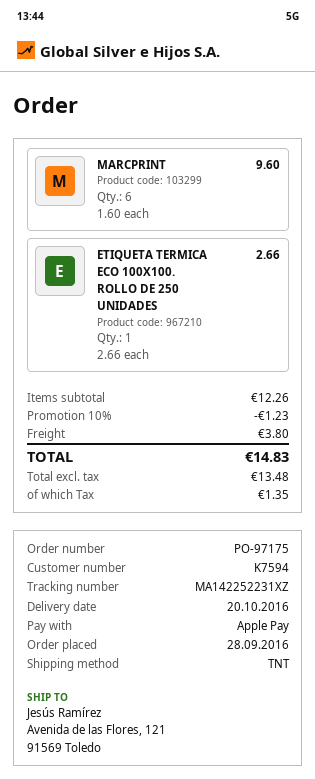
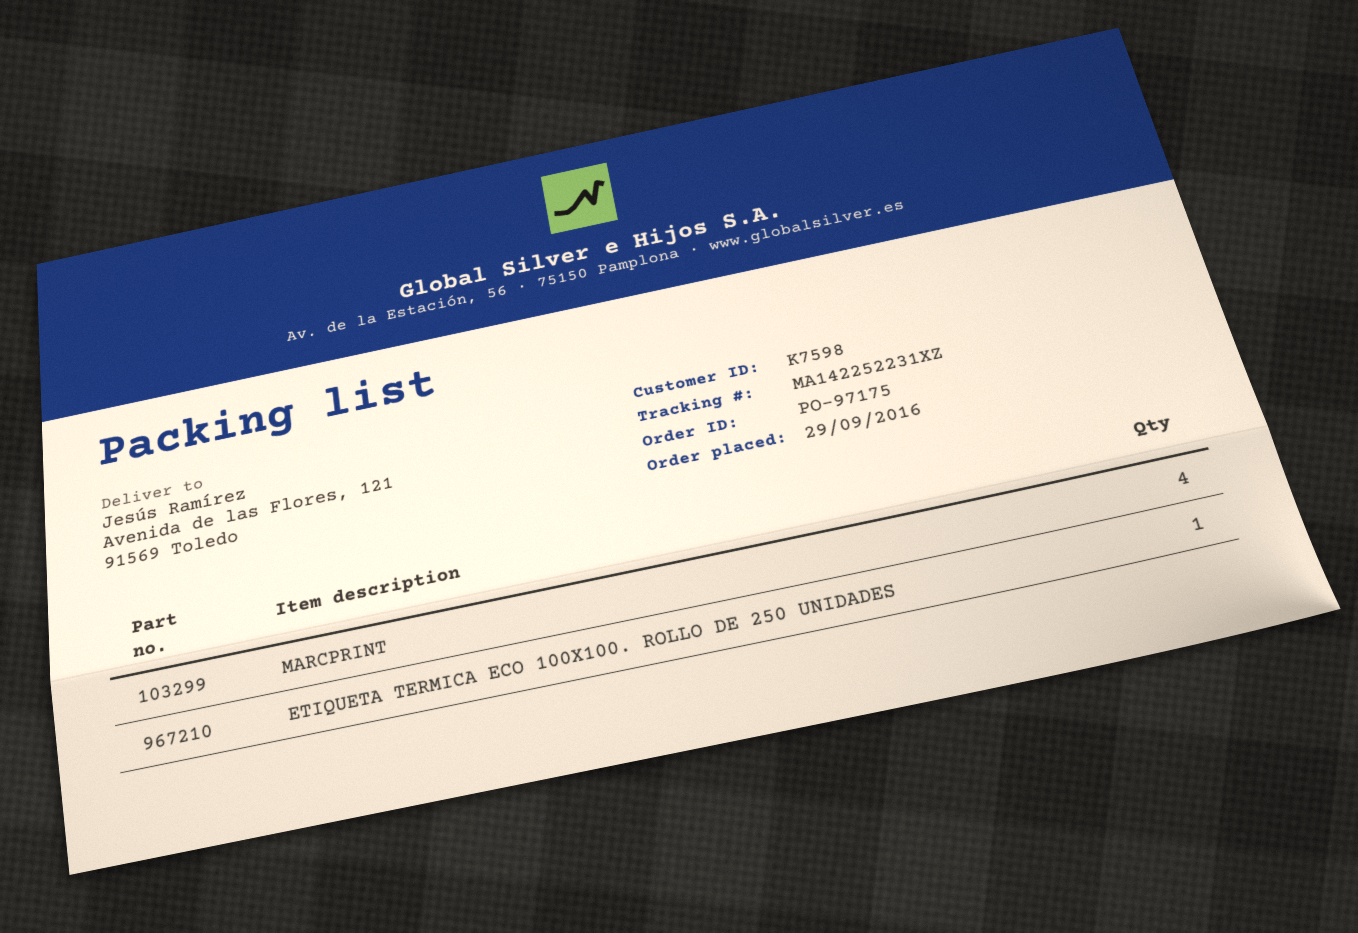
order date: 2016-09-28 -> 2016-09-29
customer number: K7594 -> K7598
MARCPRINT: 6 -> 4

